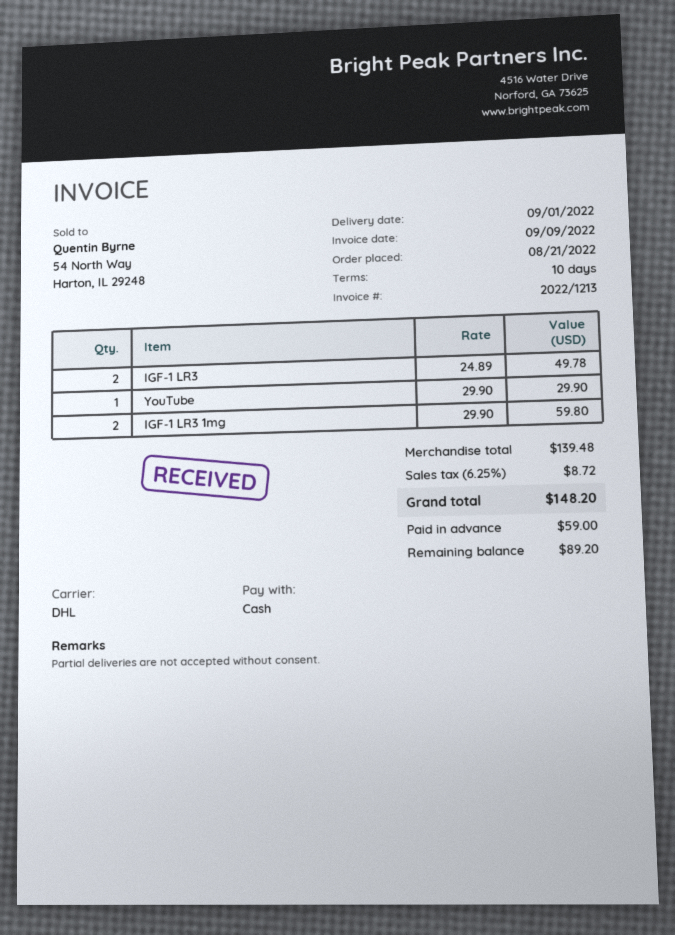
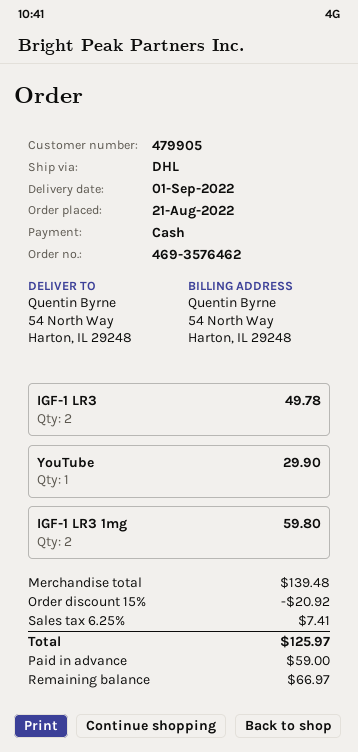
discount: none -> 15% = 20.92
tax: 6.25% = 8.72 -> 6.25% = 7.41
total: 148.20 -> 125.97
balance: 89.20 -> 66.97

